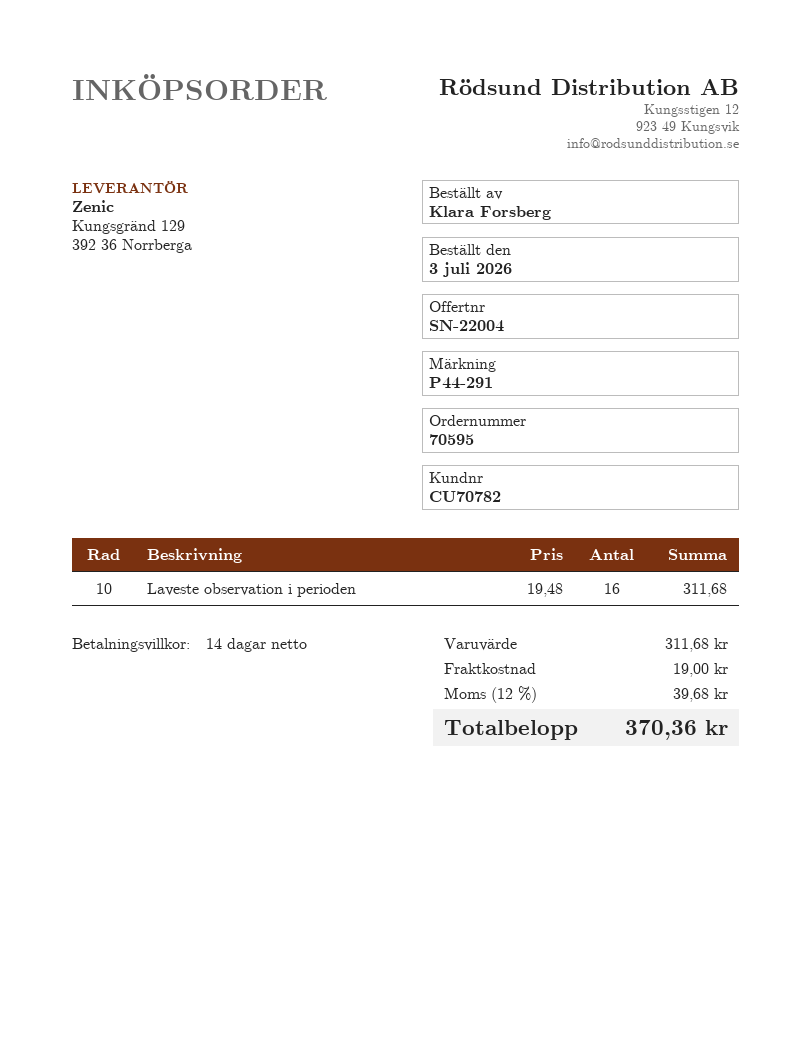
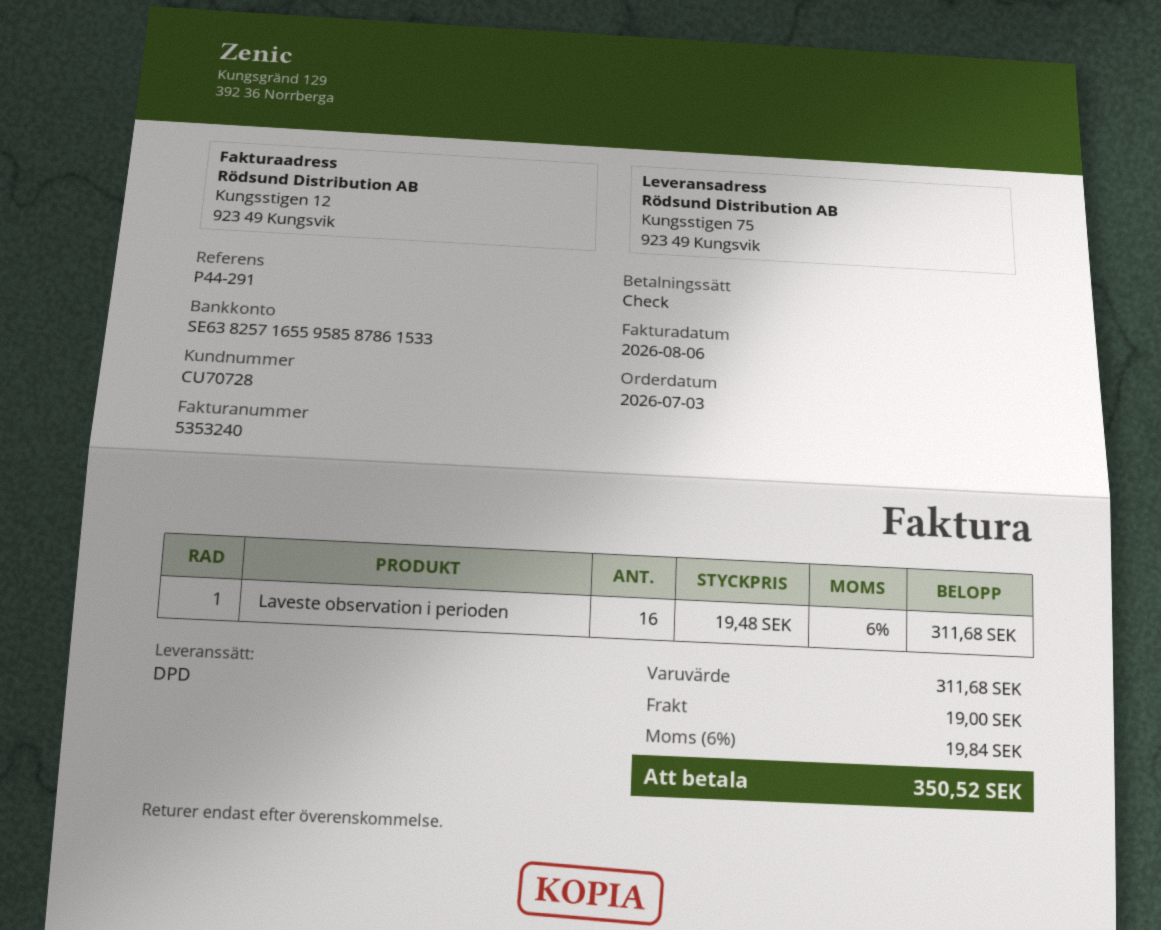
customer number: CU70782 -> CU70728
tax: 12% = 39.68 -> 6% = 19.84
total: 370.36 -> 350.52

